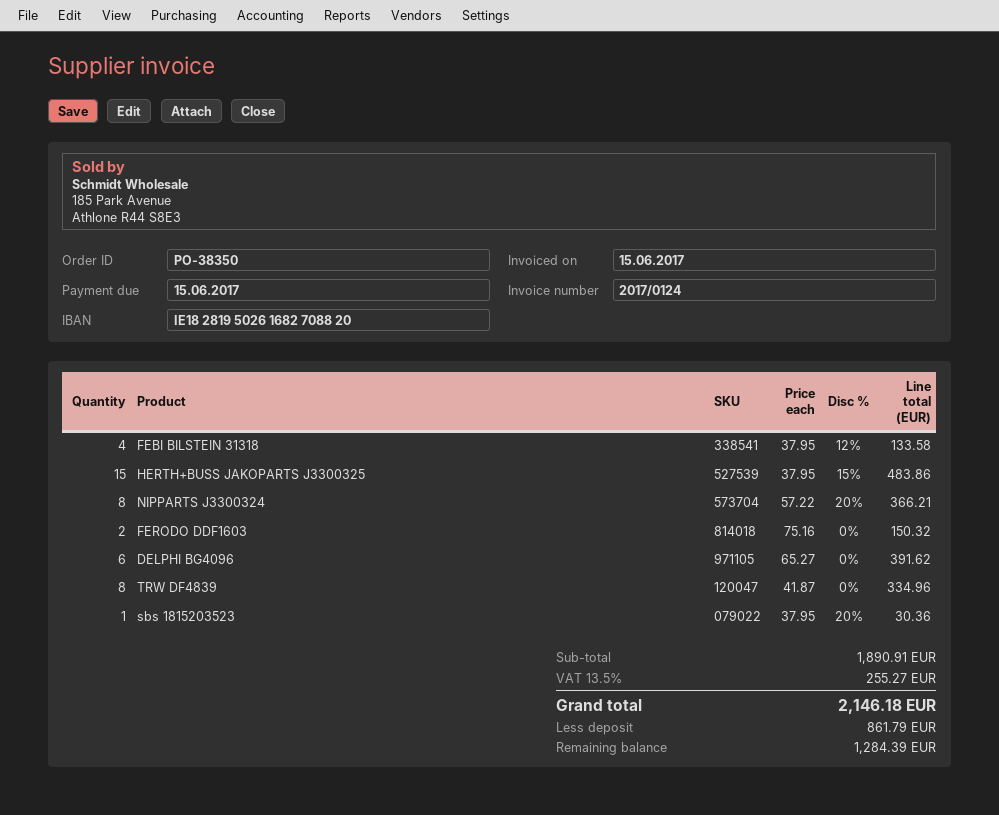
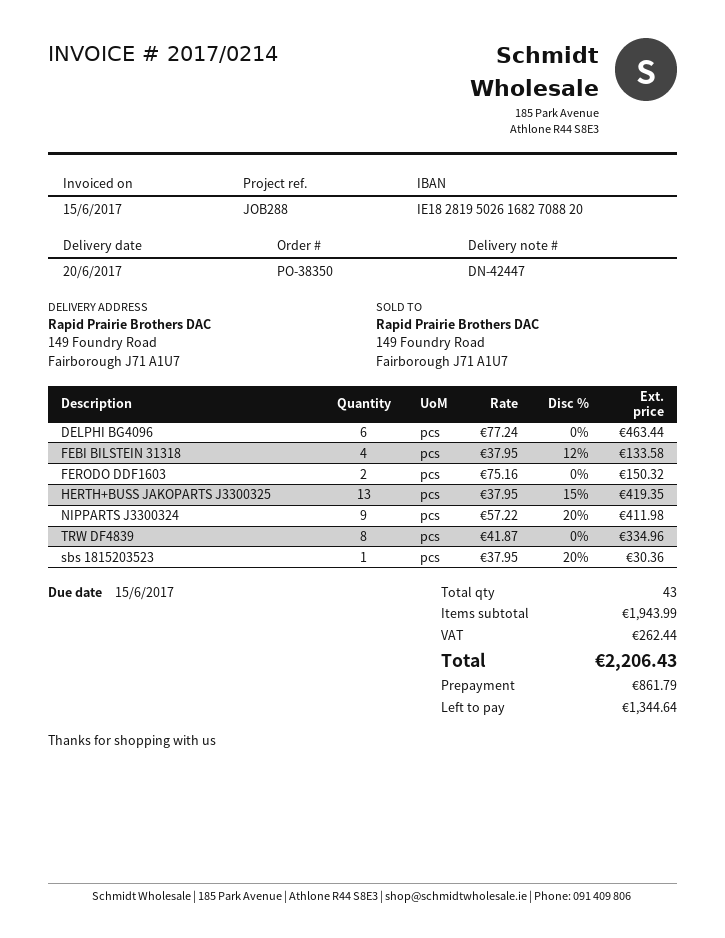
invoice number: 2017/0124 -> 2017/0214
HERTH+BUSS JAKOPARTS J3300325: 15 x 37.95 - 15% = 483.86 -> 13 x 37.95 - 15% = 419.35
NIPPARTS J3300324: 8 x 57.22 - 20% = 366.21 -> 9 x 57.22 - 20% = 411.98
DELPHI BG4096: 6 x 65.27 = 391.62 -> 6 x 77.24 = 463.44
subtotal: 1890.91 -> 1943.99
tax: 255.27 -> 262.44
total: 2146.18 -> 2206.43
balance: 1284.39 -> 1344.64

